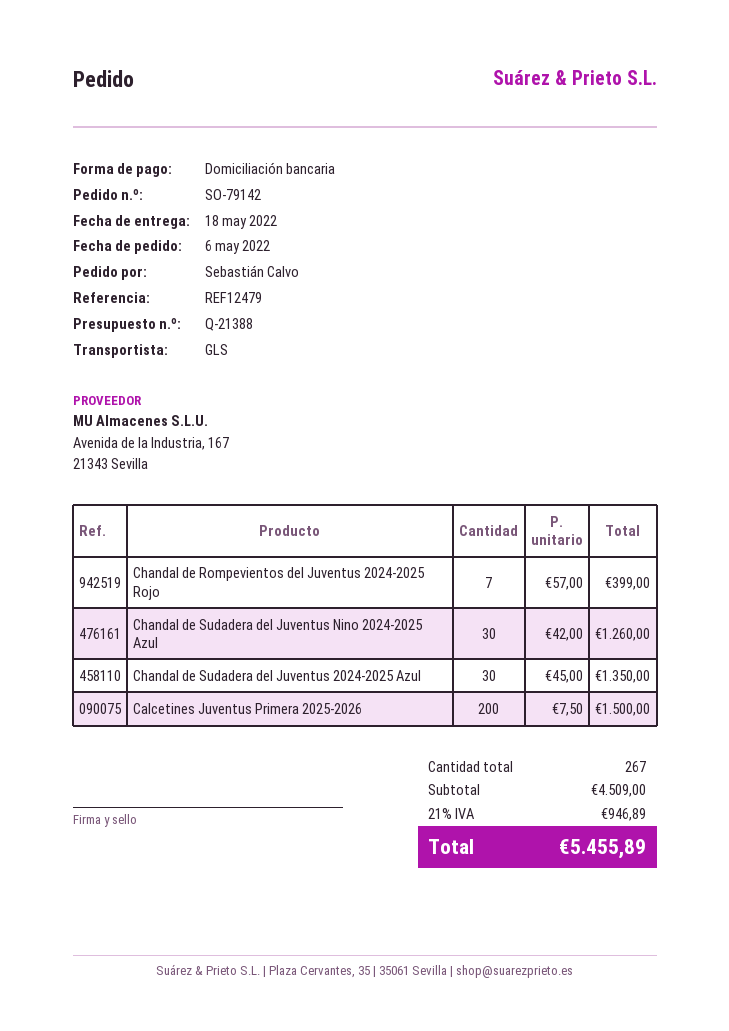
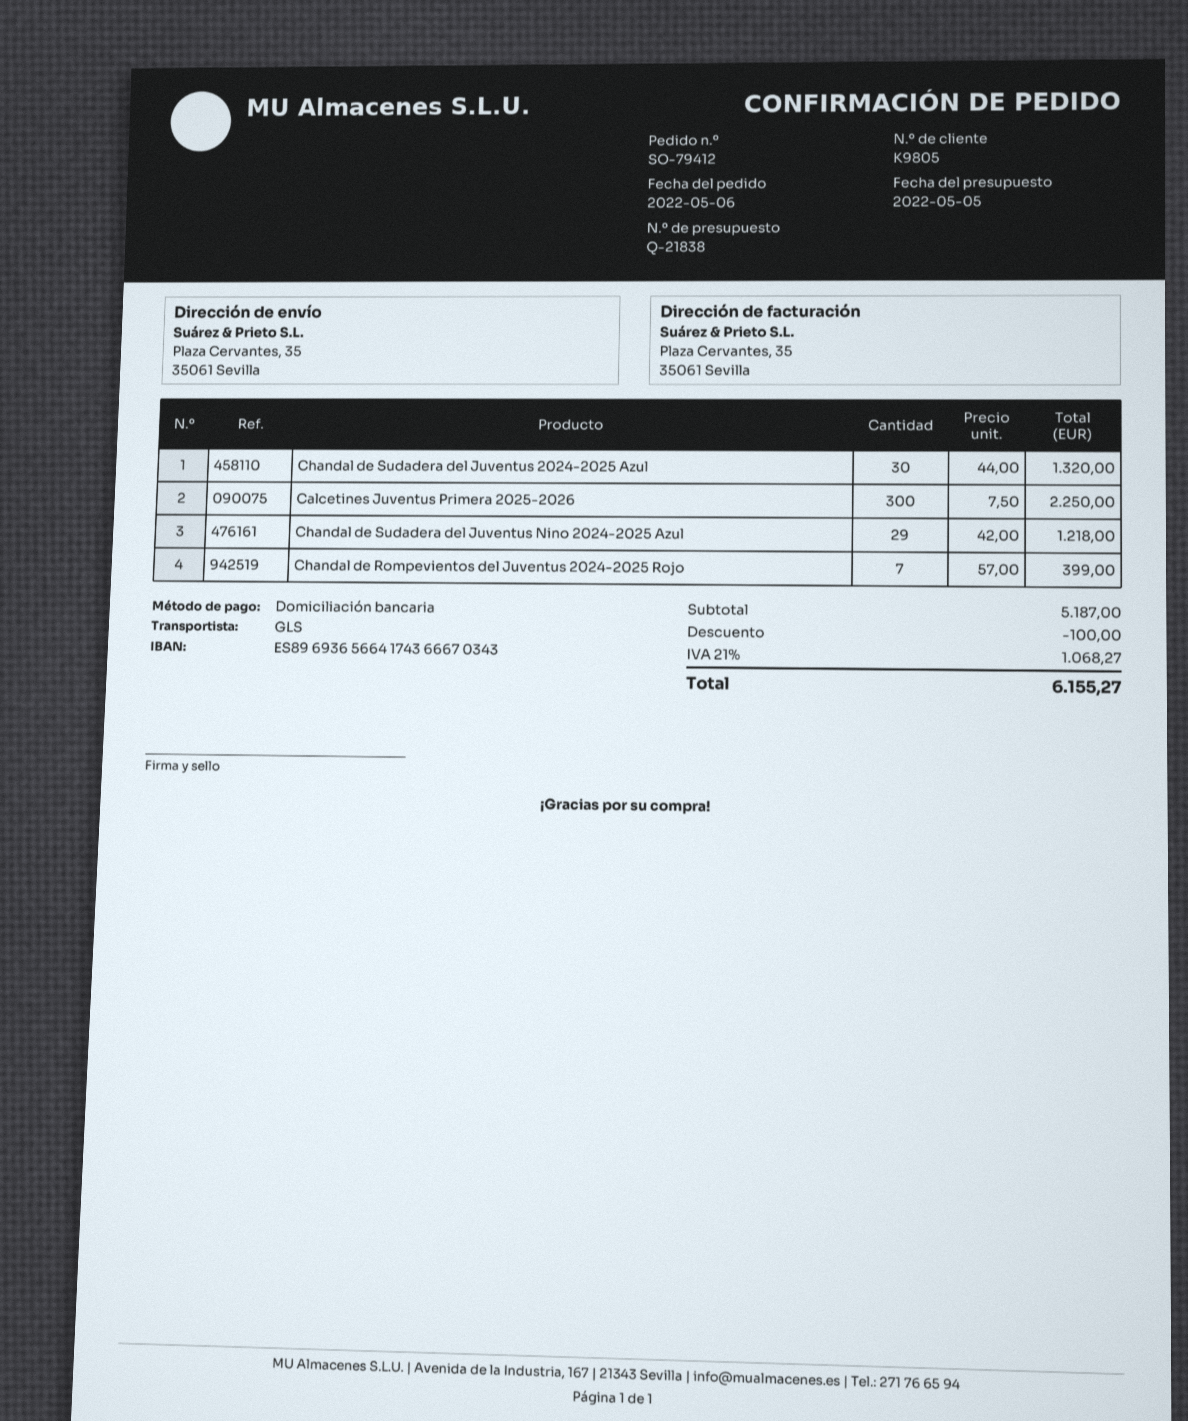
quote number: Q-21388 -> Q-21838
order number: SO-79142 -> SO-79412
Chandal de Sudadera del Juventus Nino 2024-2025 Azul: 30 x 42.00 = 1260.00 -> 29 x 42.00 = 1218.00
Chandal de Sudadera del Juventus 2024-2025 Azul: 30 x 45.00 = 1350.00 -> 30 x 44.00 = 1320.00
Calcetines Juventus Primera 2025-2026: 200 x 7.50 = 1500.00 -> 300 x 7.50 = 2250.00
subtotal: 4509.00 -> 5187.00
discount: none -> 100.00
tax: 21% = 946.89 -> 21% = 1068.27
total: 5455.89 -> 6155.27

